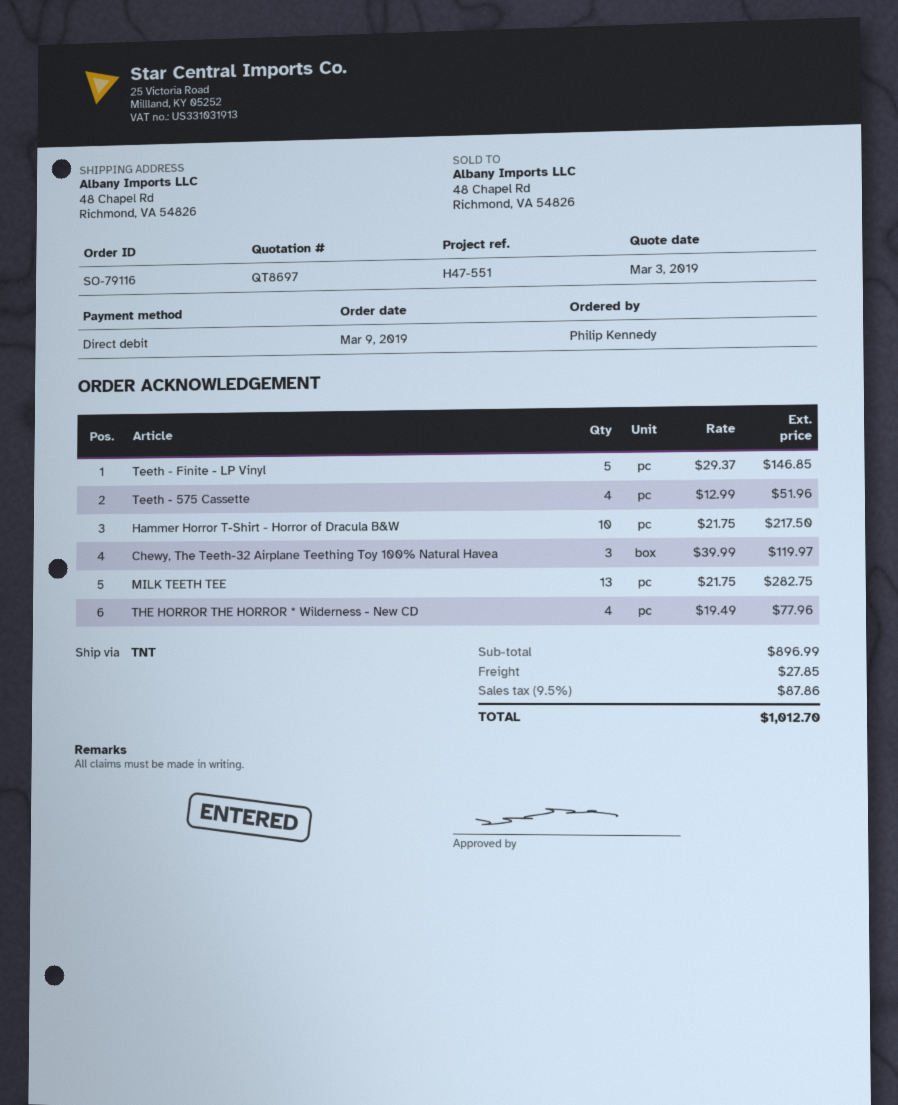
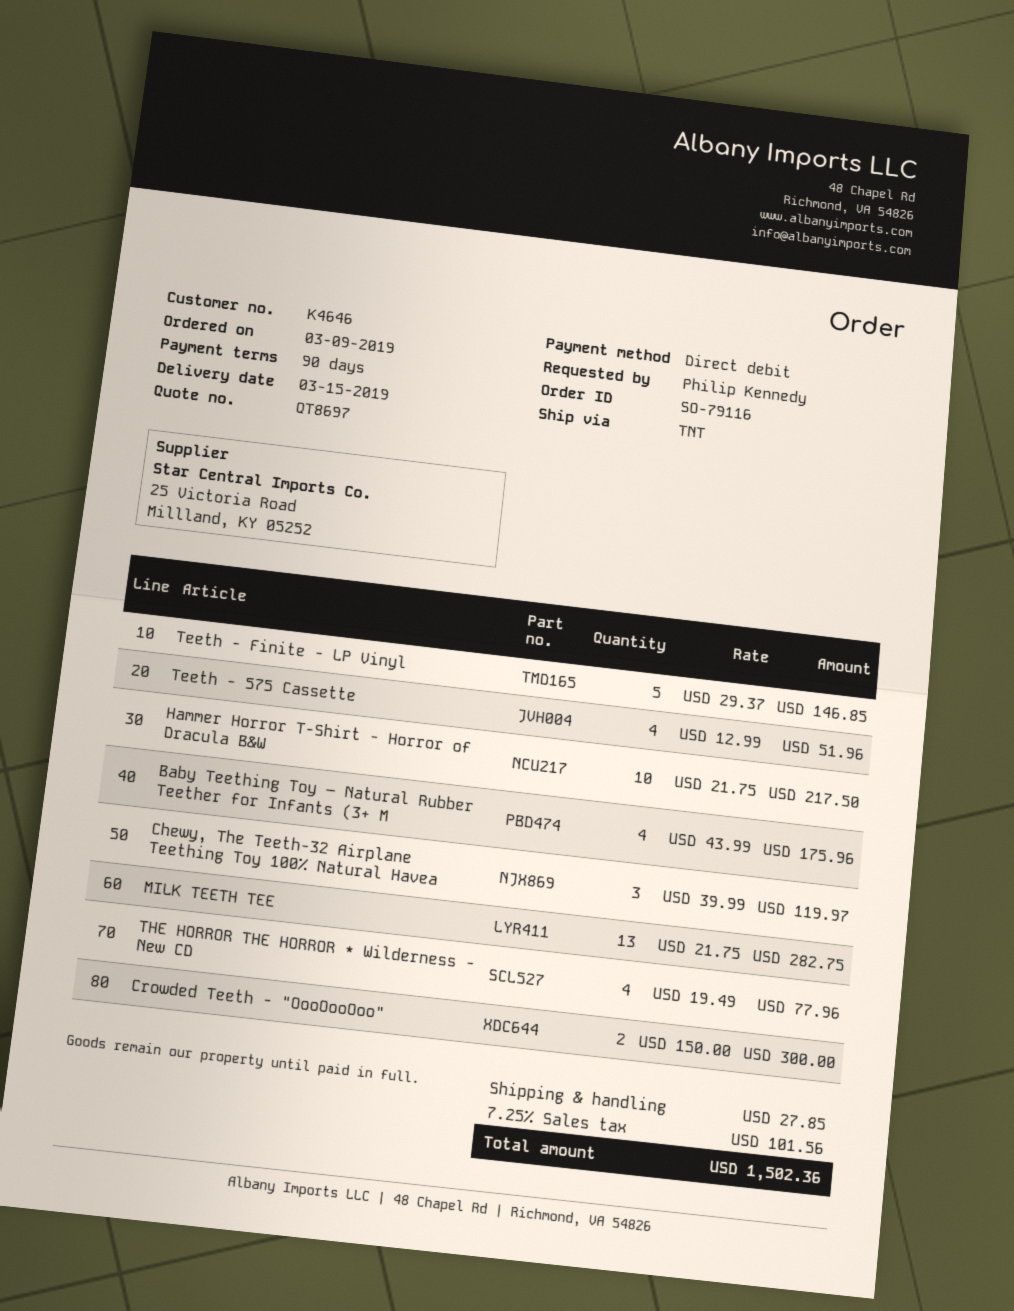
Baby Teething Toy – Natural Rubber Teether for Infants (3+ M: none -> 4 x 43.99 = 175.96
Crowded Teeth - "OooOooOoo": none -> 2 x 150.00 = 300.00
tax: 9.5% = 87.86 -> 7.25% = 101.56
total: 1012.70 -> 1502.36

